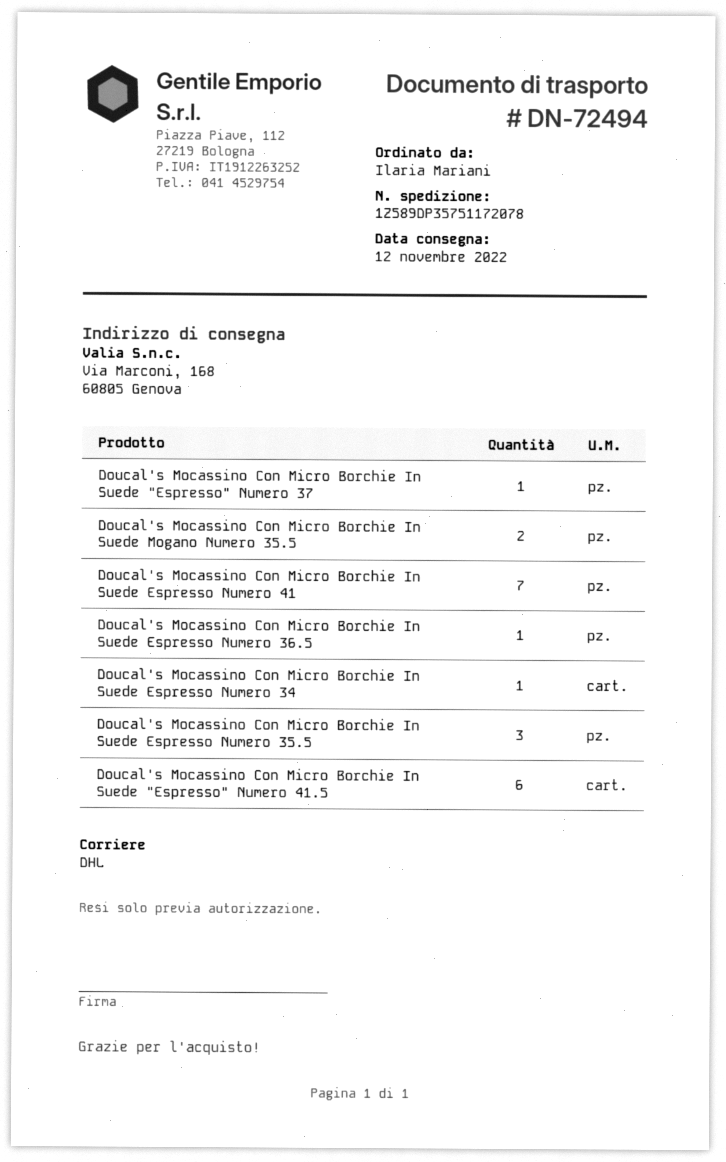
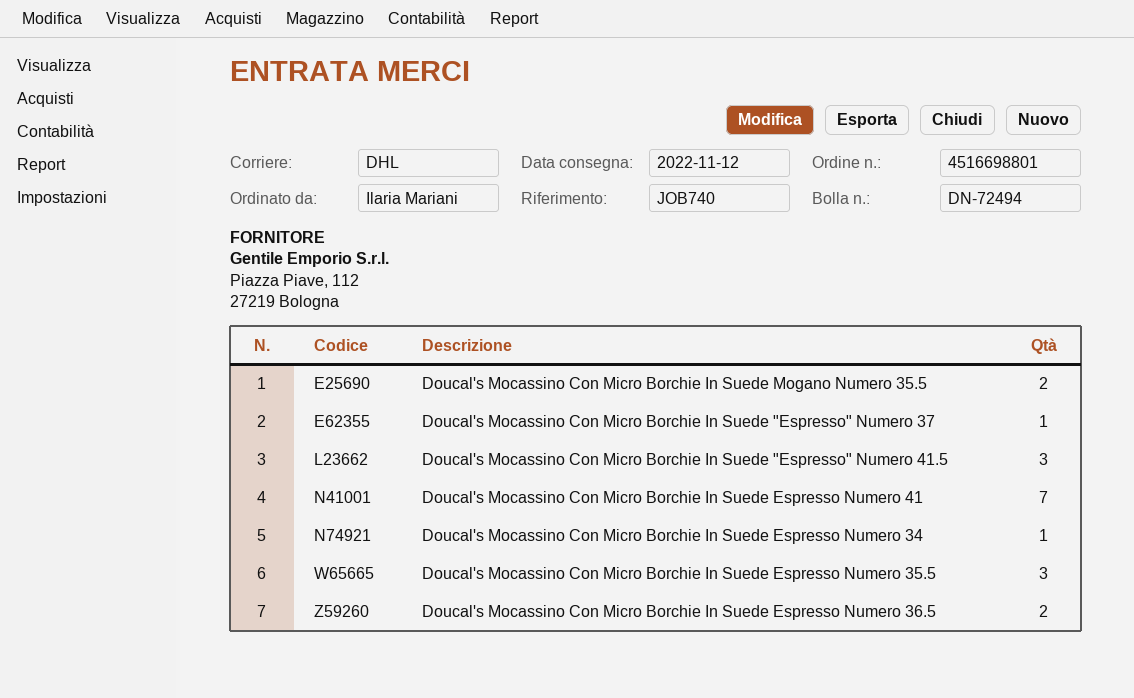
Doucal's Mocassino Con Micro Borchie In Suede Espresso Numero 36.5: 1 -> 2
Doucal's Mocassino Con Micro Borchie In Suede "Espresso" Numero 41.5: 6 -> 3

